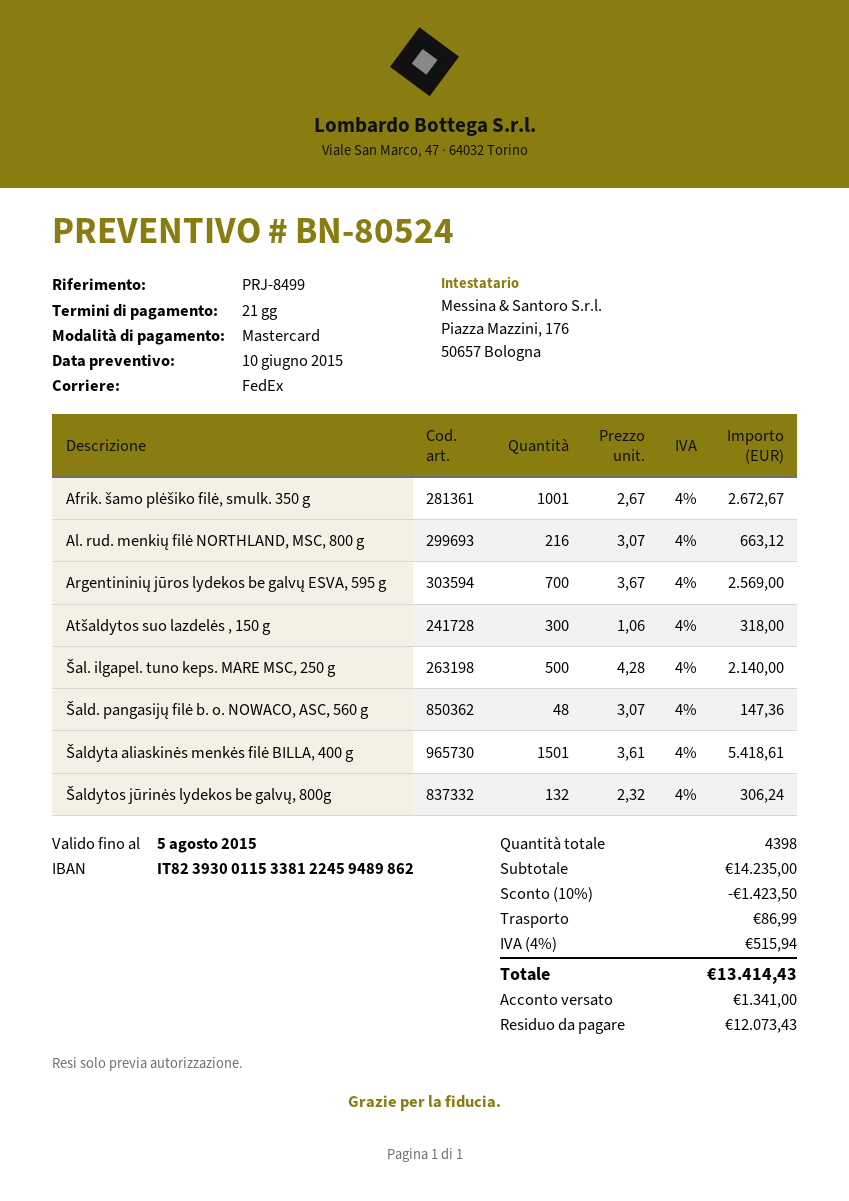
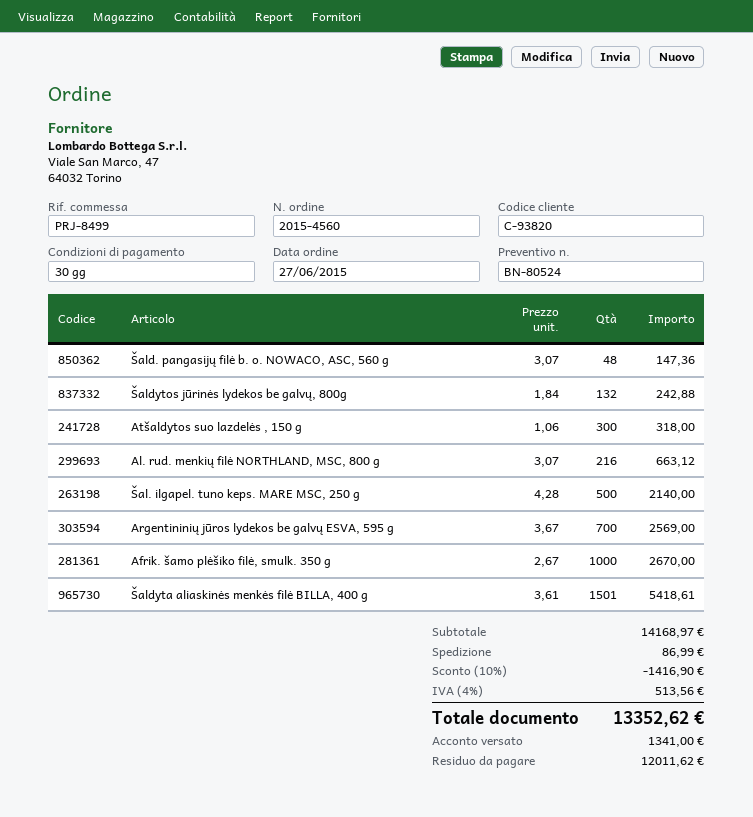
payment terms: 21 days -> 30 days
Afrik. šamo plėšiko filė, smulk. 350 g: 1001 x 2.67 = 2672.67 -> 1000 x 2.67 = 2670.00
Šaldytos jūrinės lydekos be galvų, 800g: 132 x 2.32 = 306.24 -> 132 x 1.84 = 242.88
subtotal: 14235.00 -> 14168.97
discount: 10% = 1423.50 -> 10% = 1416.90
tax: 4% = 515.94 -> 4% = 513.56
total: 13414.43 -> 13352.62
balance: 12073.43 -> 12011.62

